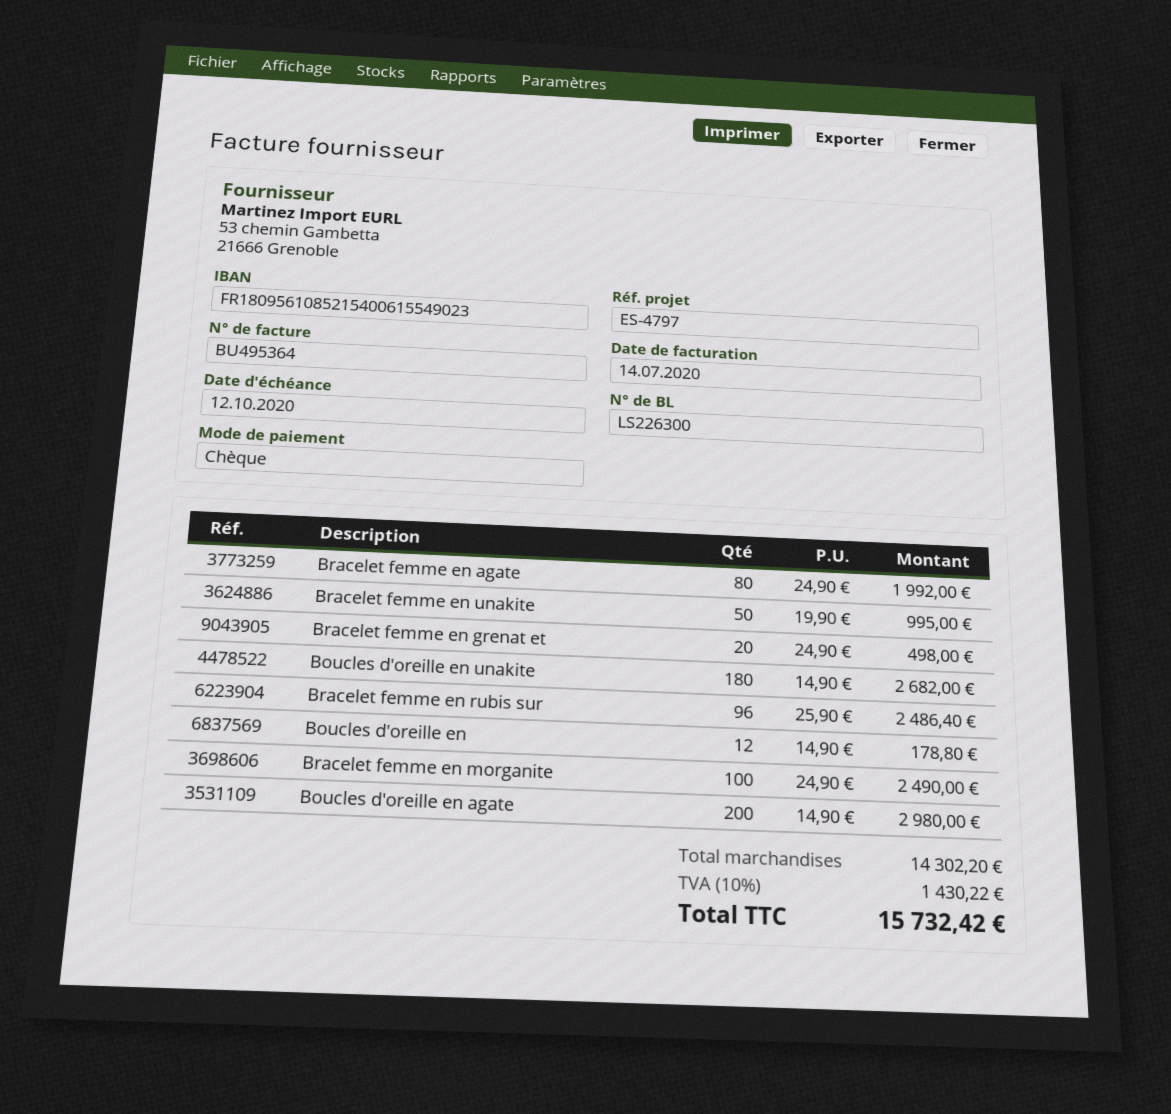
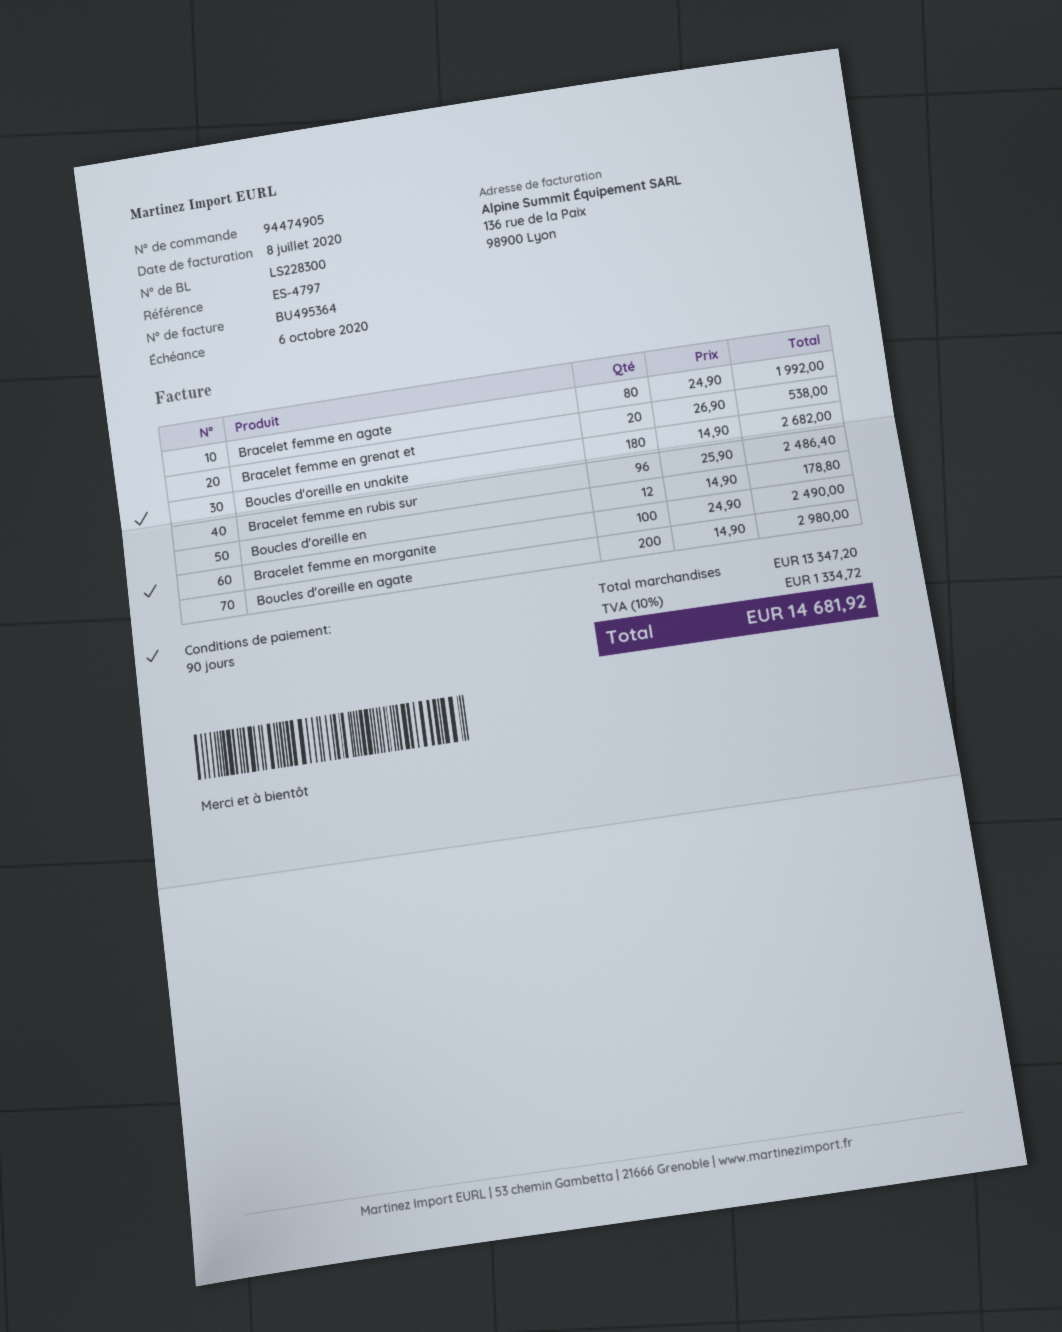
delivery note number: LS226300 -> LS228300
invoice date: 2020-07-14 -> 2020-07-08
due date: 2020-10-12 -> 2020-10-06
Bracelet femme en unakite: 50 x 19.90 = 995.00 -> none
Bracelet femme en grenat et: 20 x 24.90 = 498.00 -> 20 x 26.90 = 538.00
subtotal: 14302.20 -> 13347.20
tax: 10% = 1430.22 -> 10% = 1334.72
total: 15732.42 -> 14681.92

